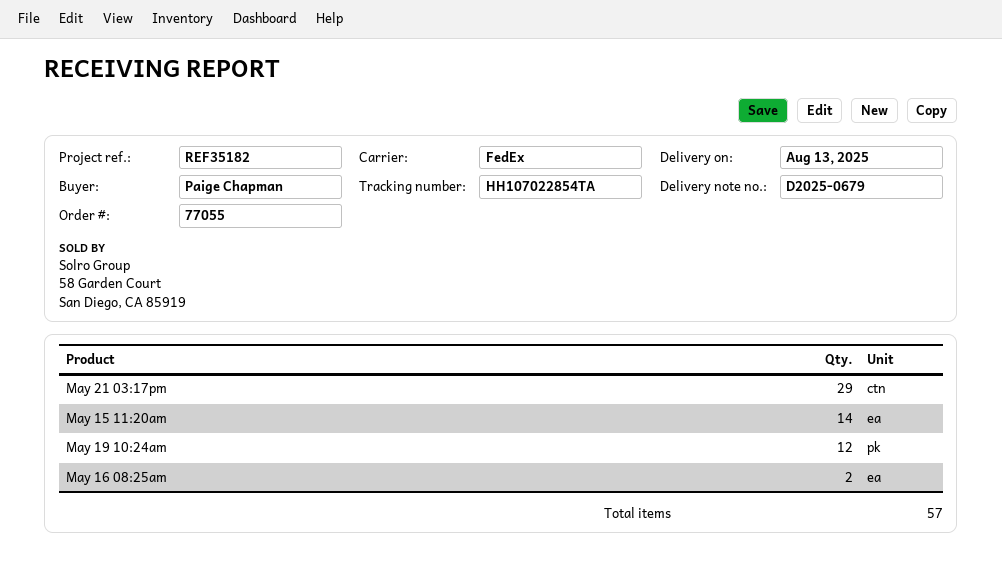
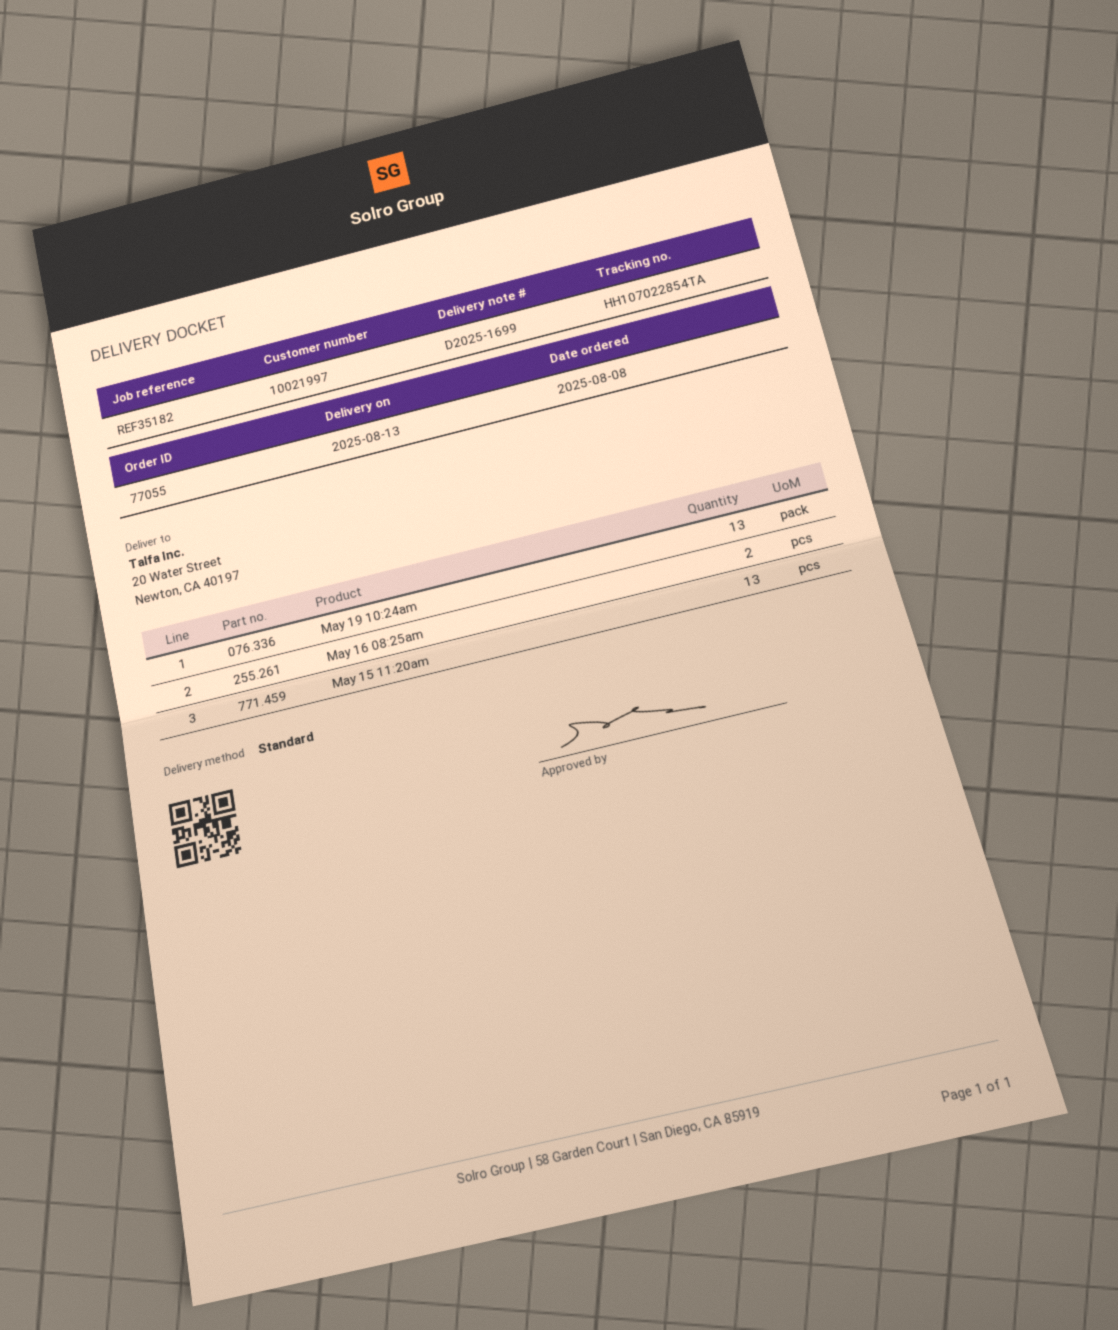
delivery note number: D2025-0679 -> D2025-1699
shipping method: FedEx -> standard
May 21 03:17pm: 29 -> none
May 15 11:20am: 14 -> 13
May 19 10:24am: 12 -> 13

